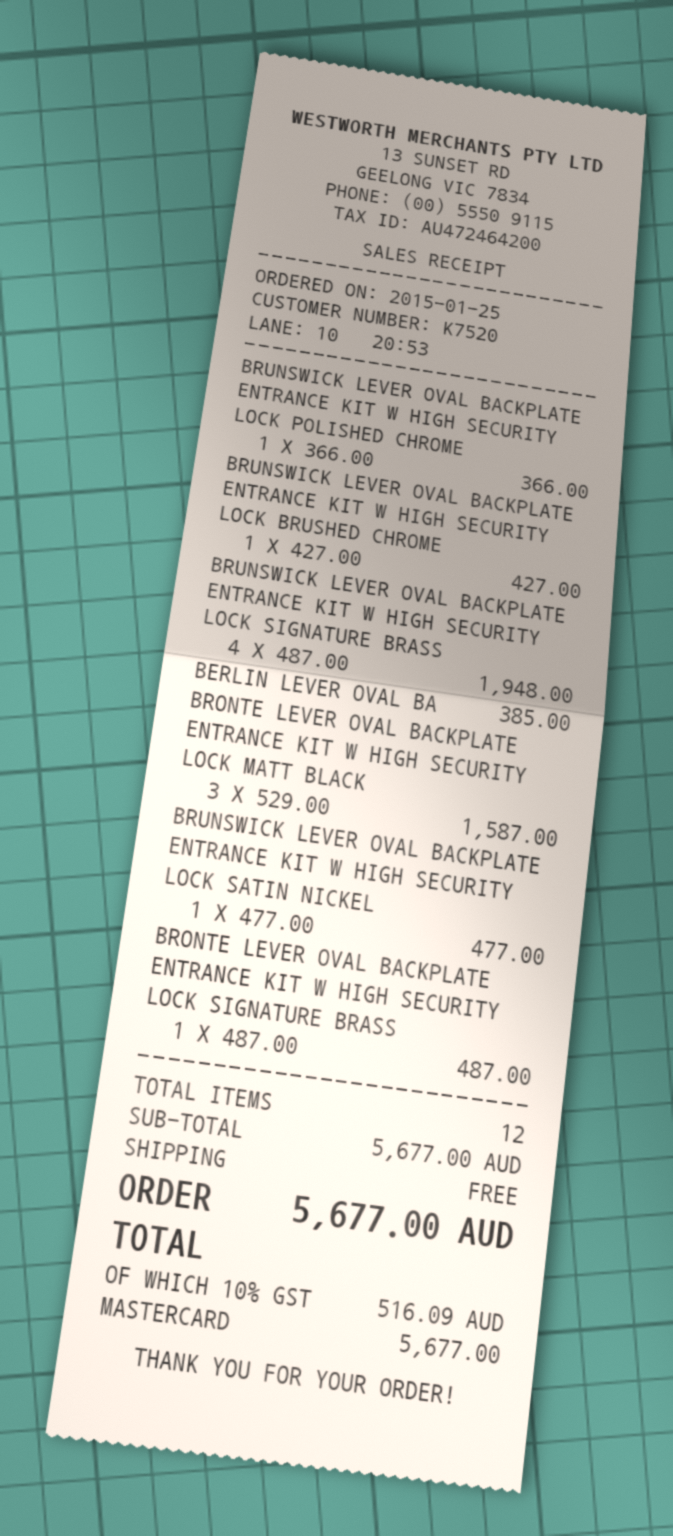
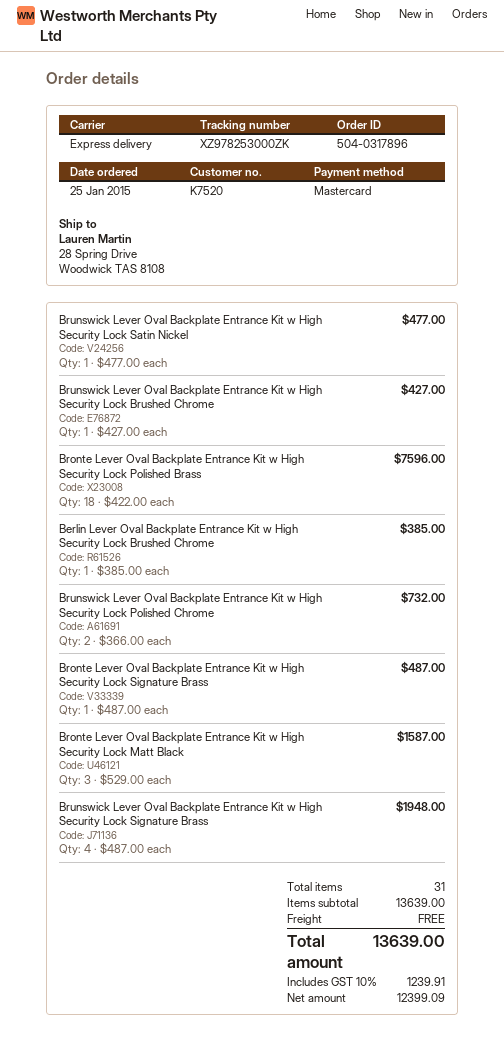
BRUNSWICK LEVER OVAL BACKPLATE ENTRANCE KIT W HIGH SECURITY LOCK POLISHED CHROME: 1 x 366.00 = 366.00 -> 2 x 366.00 = 732.00
Bronte Lever Oval Backplate Entrance Kit w High Security Lock Polished Brass: none -> 18 x 422.00 = 7596.00
total quantity: 12 -> 31
subtotal: 5677.00 -> 13639.00
tax: 10% = 516.09 -> 10% = 1239.91
total: 5677.00 -> 13639.00

